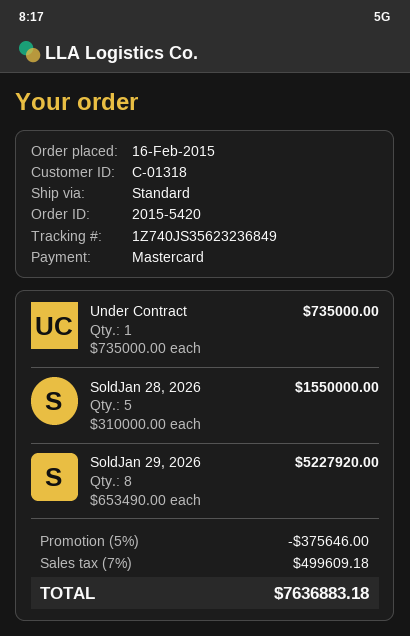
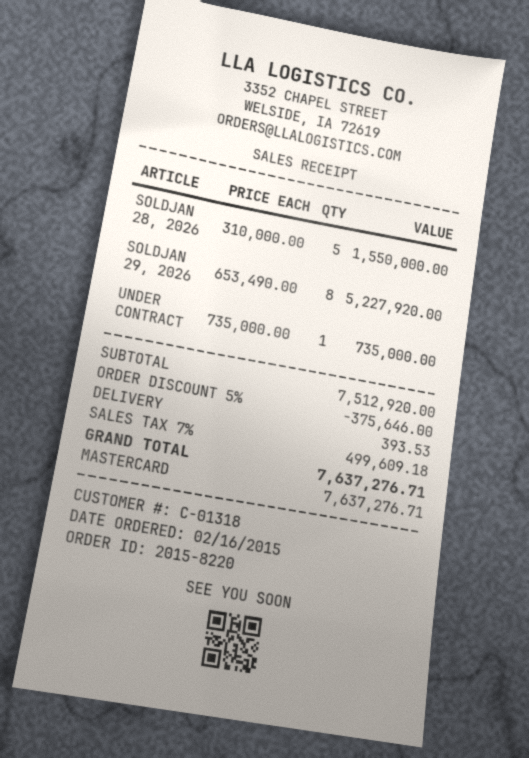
order number: 2015-5420 -> 2015-8220
shipping: none -> 393.53
total: 7636883.18 -> 7637276.71

